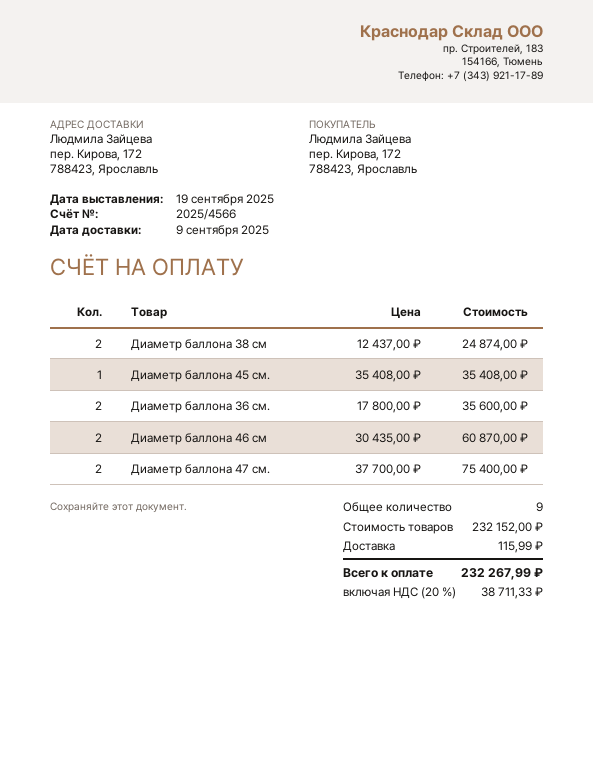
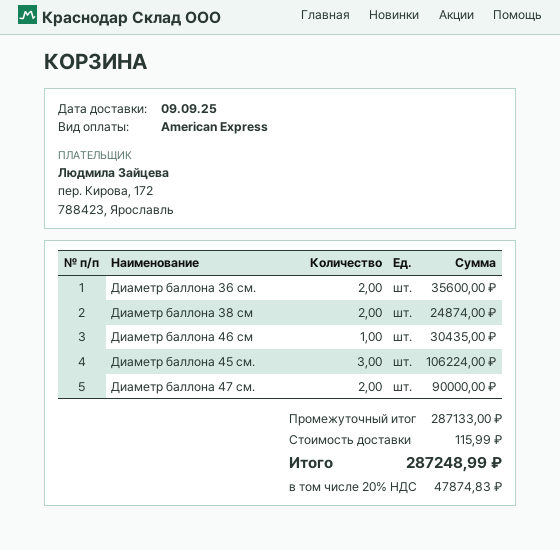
Диаметр баллона 45 см.: 1 for 35408.00 -> 3 for 106224.00
Диаметр баллона 46 см: 2 for 60870.00 -> 1 for 30435.00
Диаметр баллона 47 см.: 2 for 75400.00 -> 2 for 90000.00
subtotal: 232152.00 -> 287133.00
tax: 20% = 38711.33 -> 20% = 47874.83
total: 232267.99 -> 287248.99

